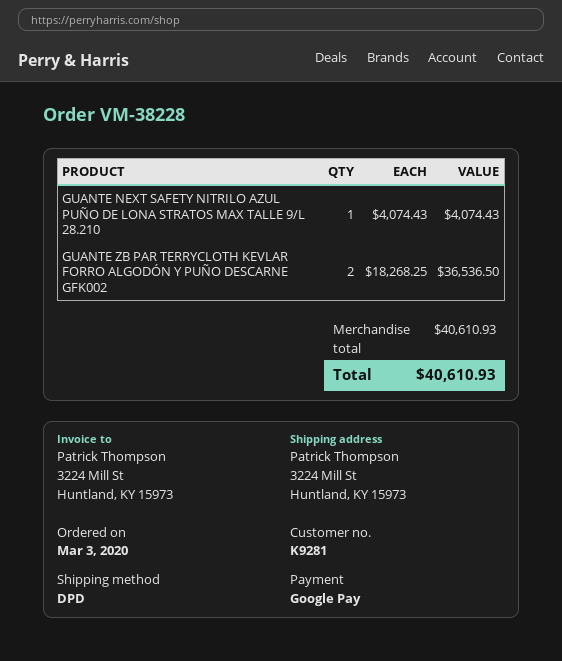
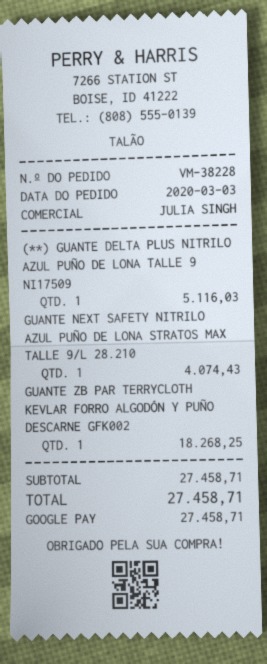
GUANTE ZB PAR TERRYCLOTH KEVLAR FORRO ALGODÓN Y PUÑO DESCARNE GFK002: 2 for 36536.50 -> 1 for 18268.25
(**) GUANTE DELTA PLUS NITRILO AZUL PUÑO DE LONA TALLE 9 NI17509: none -> 1 for 5116.03
subtotal: 40610.93 -> 27458.71
total: 40610.93 -> 27458.71

